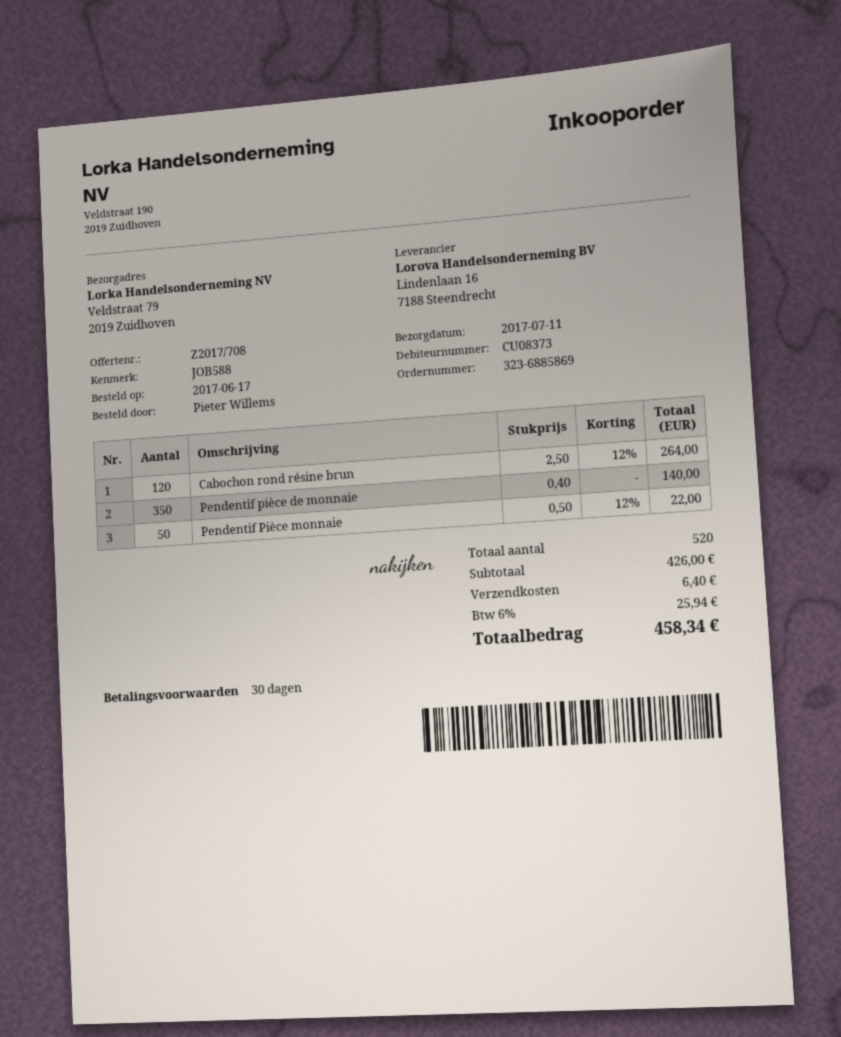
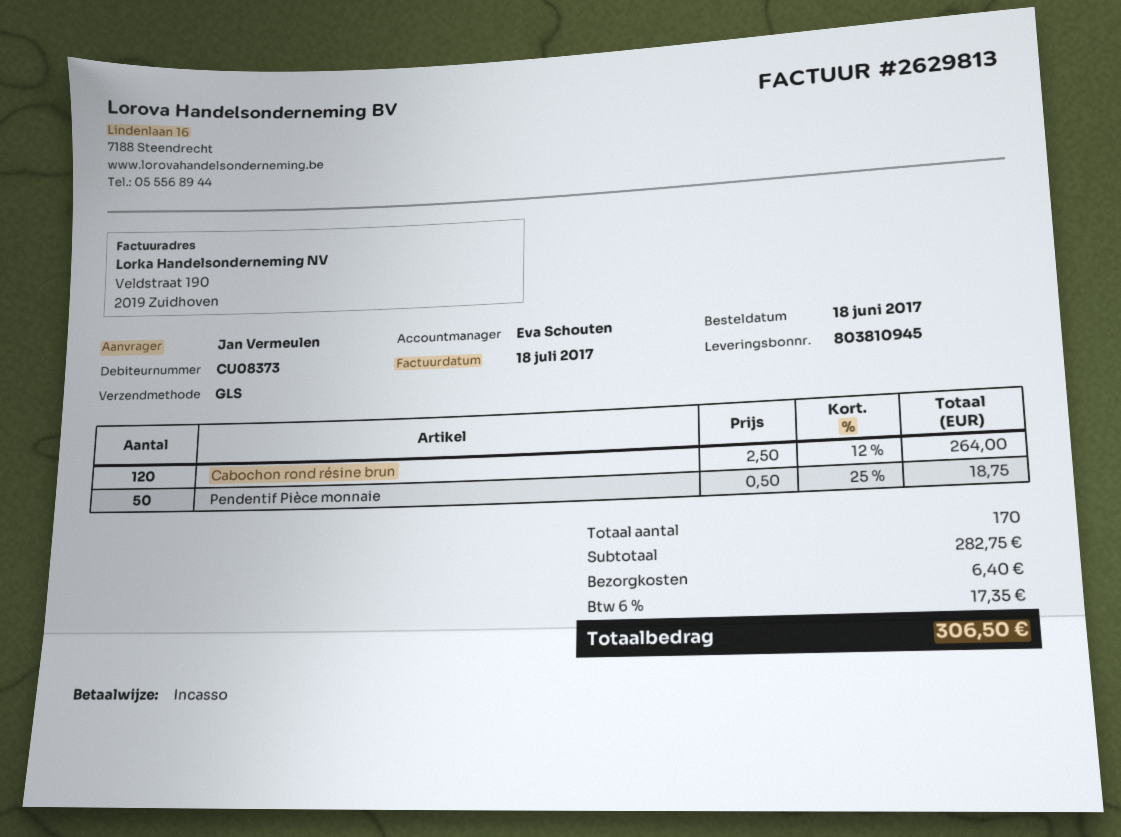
order date: 2017-06-17 -> 2017-06-18
ordered by: Pieter Willems -> Jan Vermeulen
Pendentif pièce de monnaie: 350 x 0.40 = 140.00 -> none
Pendentif Pièce monnaie: 50 x 0.50 - 12% = 22.00 -> 50 x 0.50 - 25% = 18.75
total quantity: 520 -> 170
subtotal: 426.00 -> 282.75
tax: 6% = 25.94 -> 6% = 17.35
total: 458.34 -> 306.50

